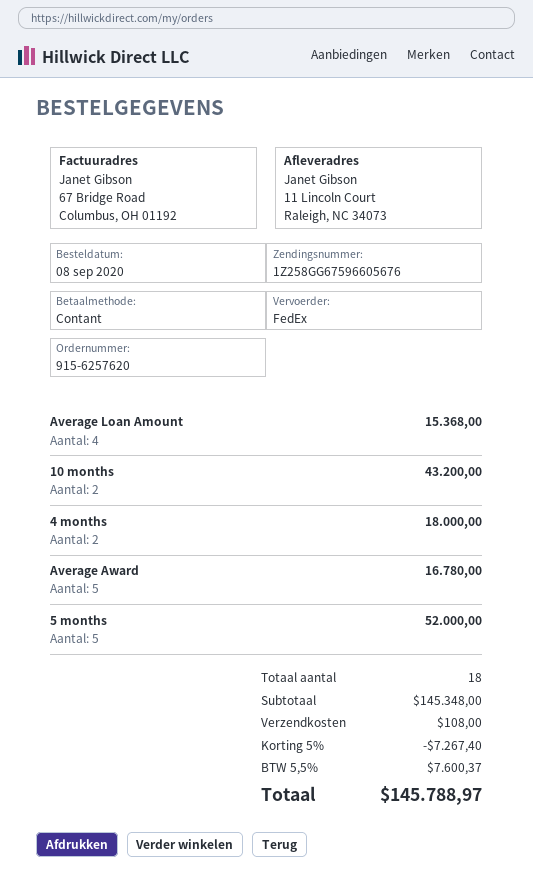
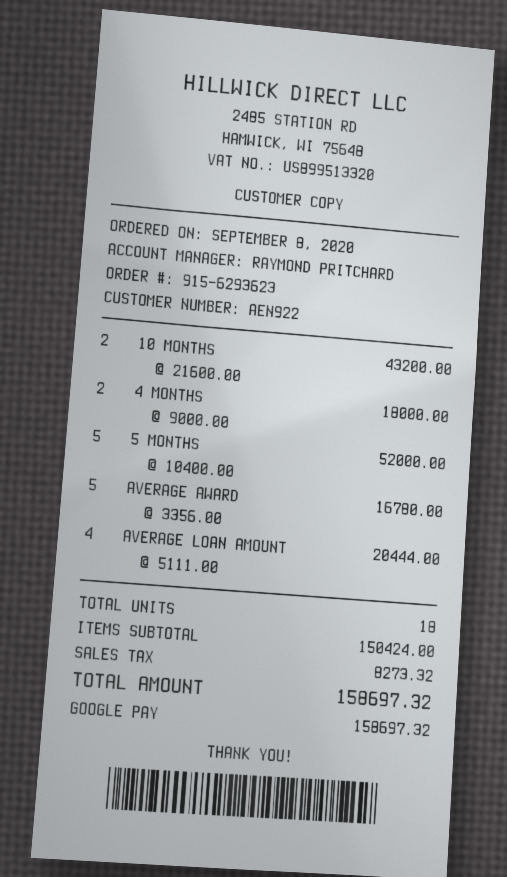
order number: 915-6257620 -> 915-6293623
payment method: cash -> Google Pay
Average Loan Amount: 4 for 15368.00 -> 4 for 20444.00
subtotal: 145348.00 -> 150424.00
discount: 5% = 7267.40 -> none
shipping: 108.00 -> none
tax: 7600.37 -> 8273.32
total: 145788.97 -> 158697.32

